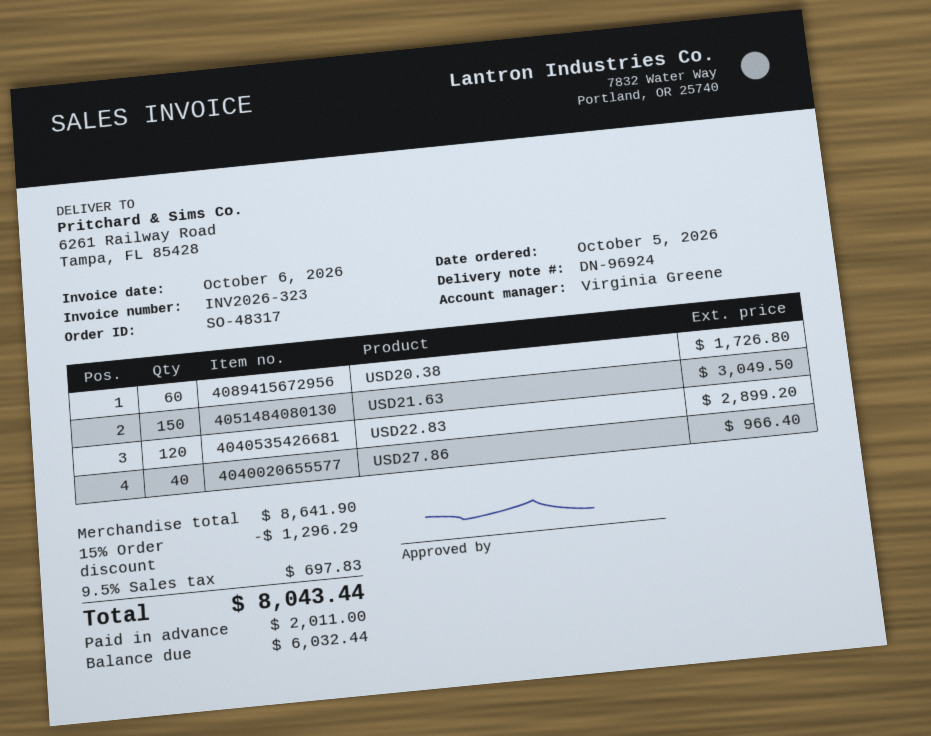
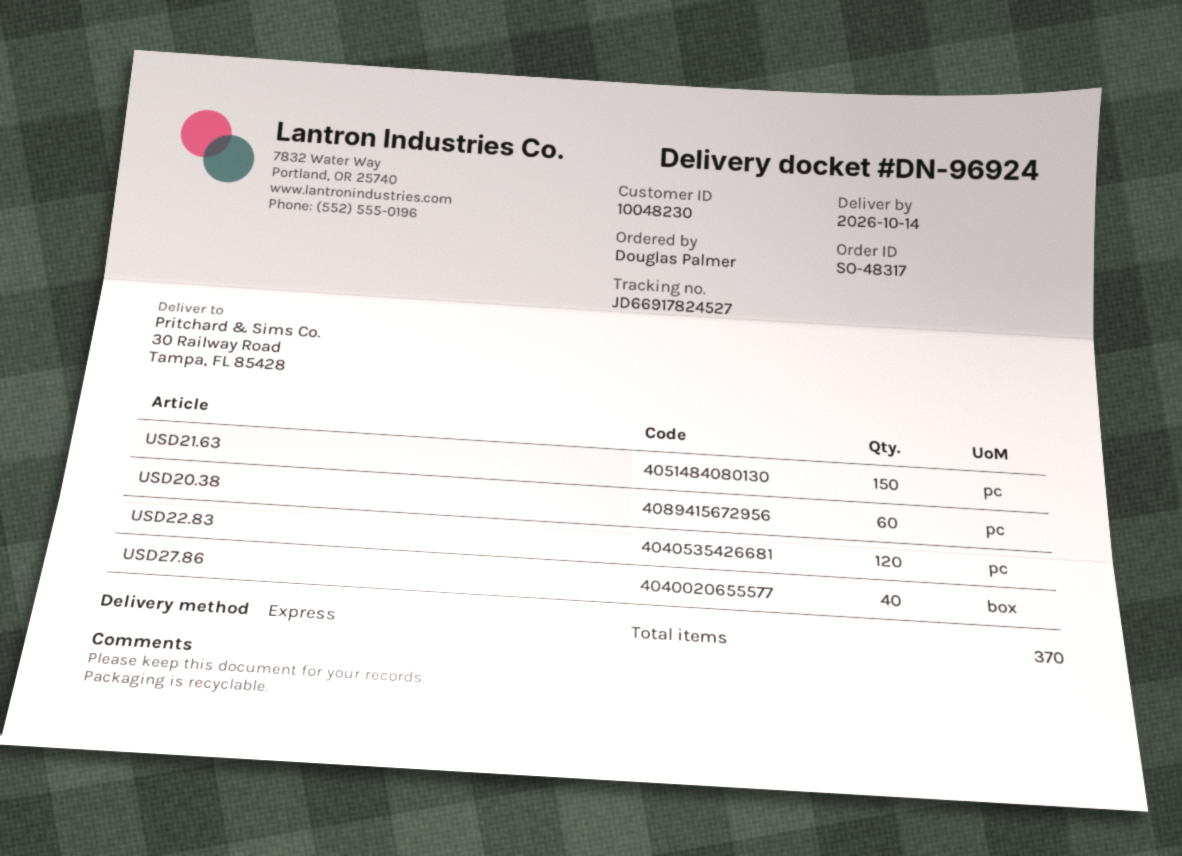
ship to: 6261 Railway Road, Tampa, FL 85428 -> 30 Railway Road, Tampa, FL 85428

